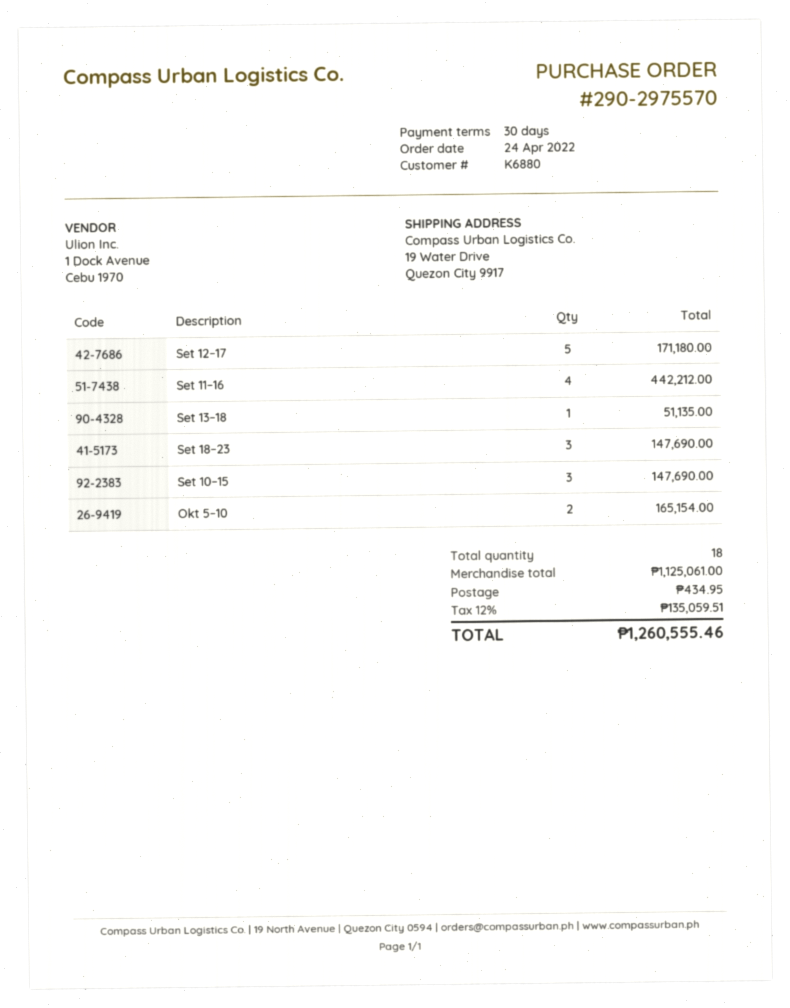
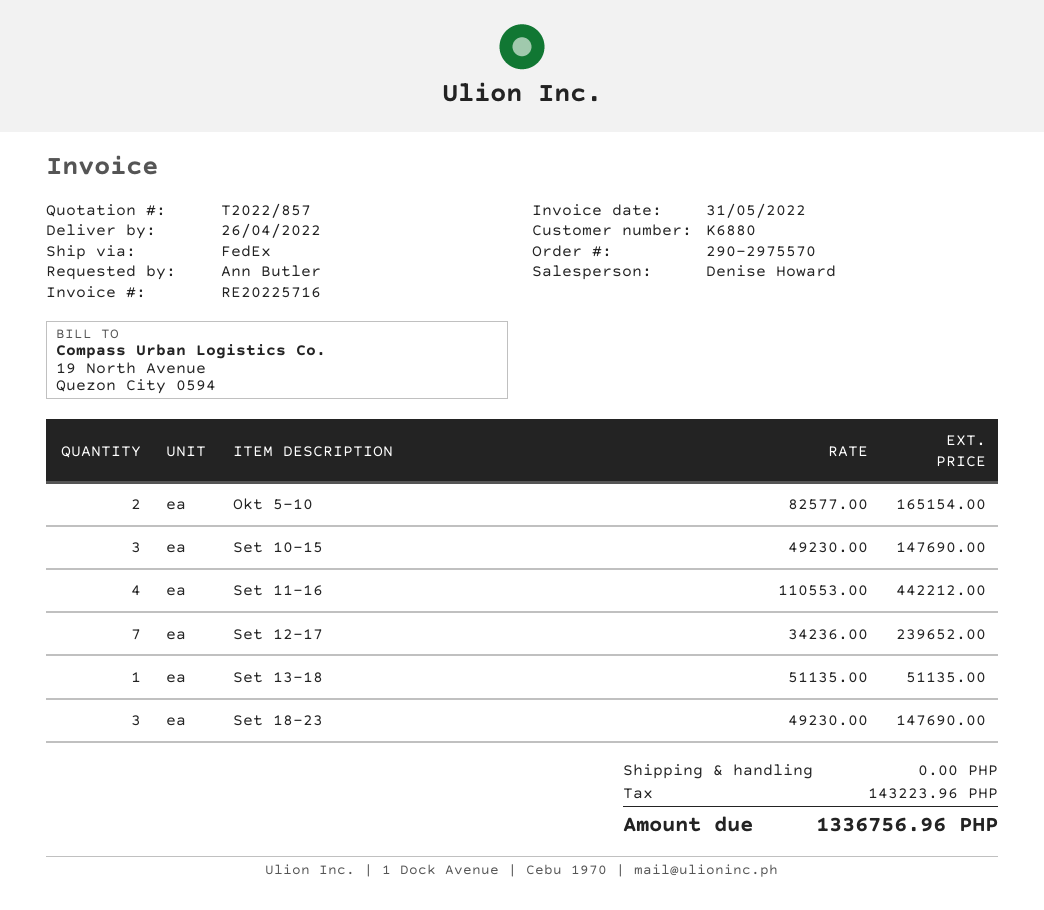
Set 12–17: 5 for 171180.00 -> 7 for 239652.00
shipping: 434.95 -> 0.00
tax: 135059.51 -> 143223.96
total: 1260555.46 -> 1336756.96

